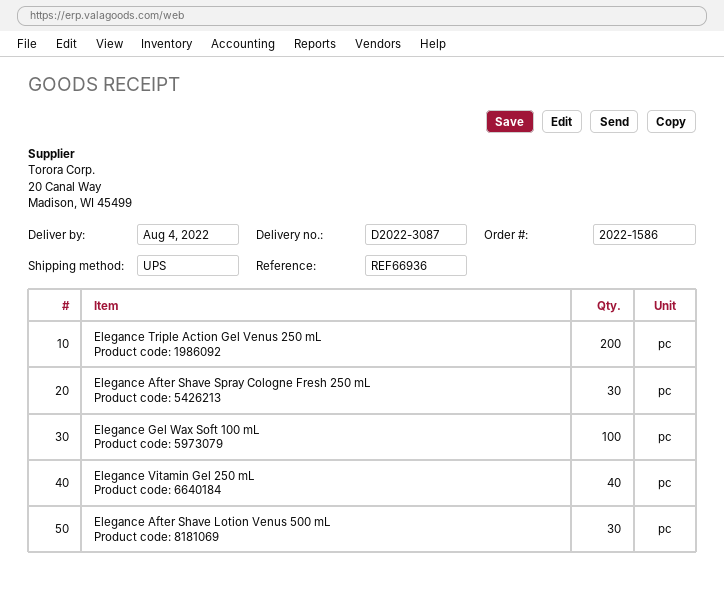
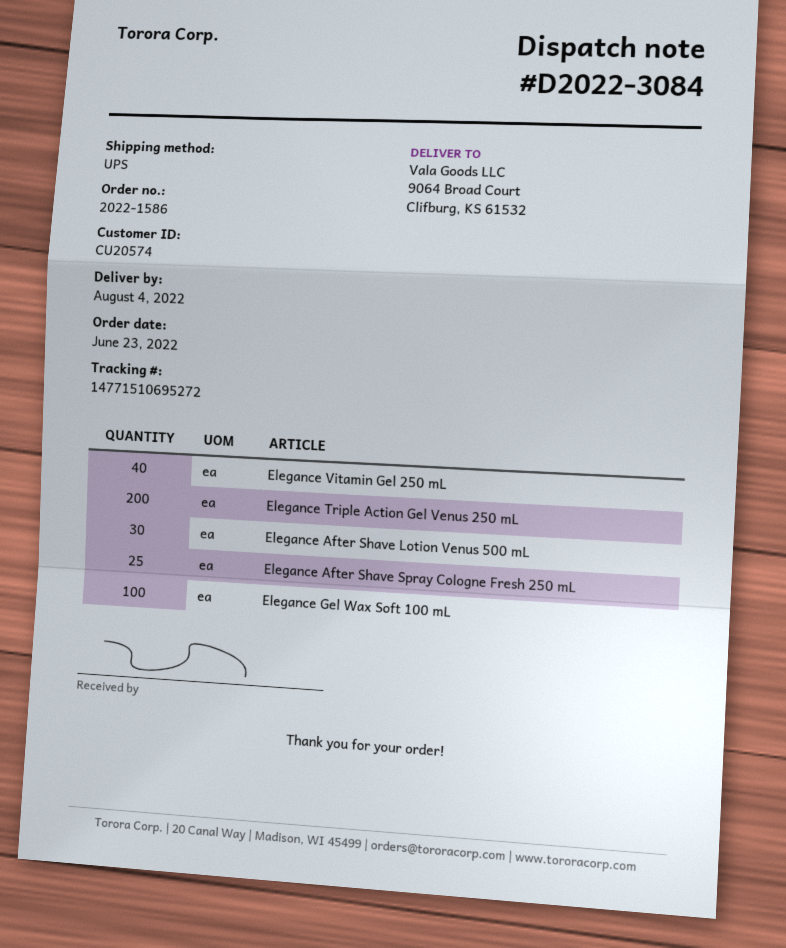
delivery note number: D2022-3087 -> D2022-3084
Elegance After Shave Spray Cologne Fresh 250 mL: 30 -> 25

